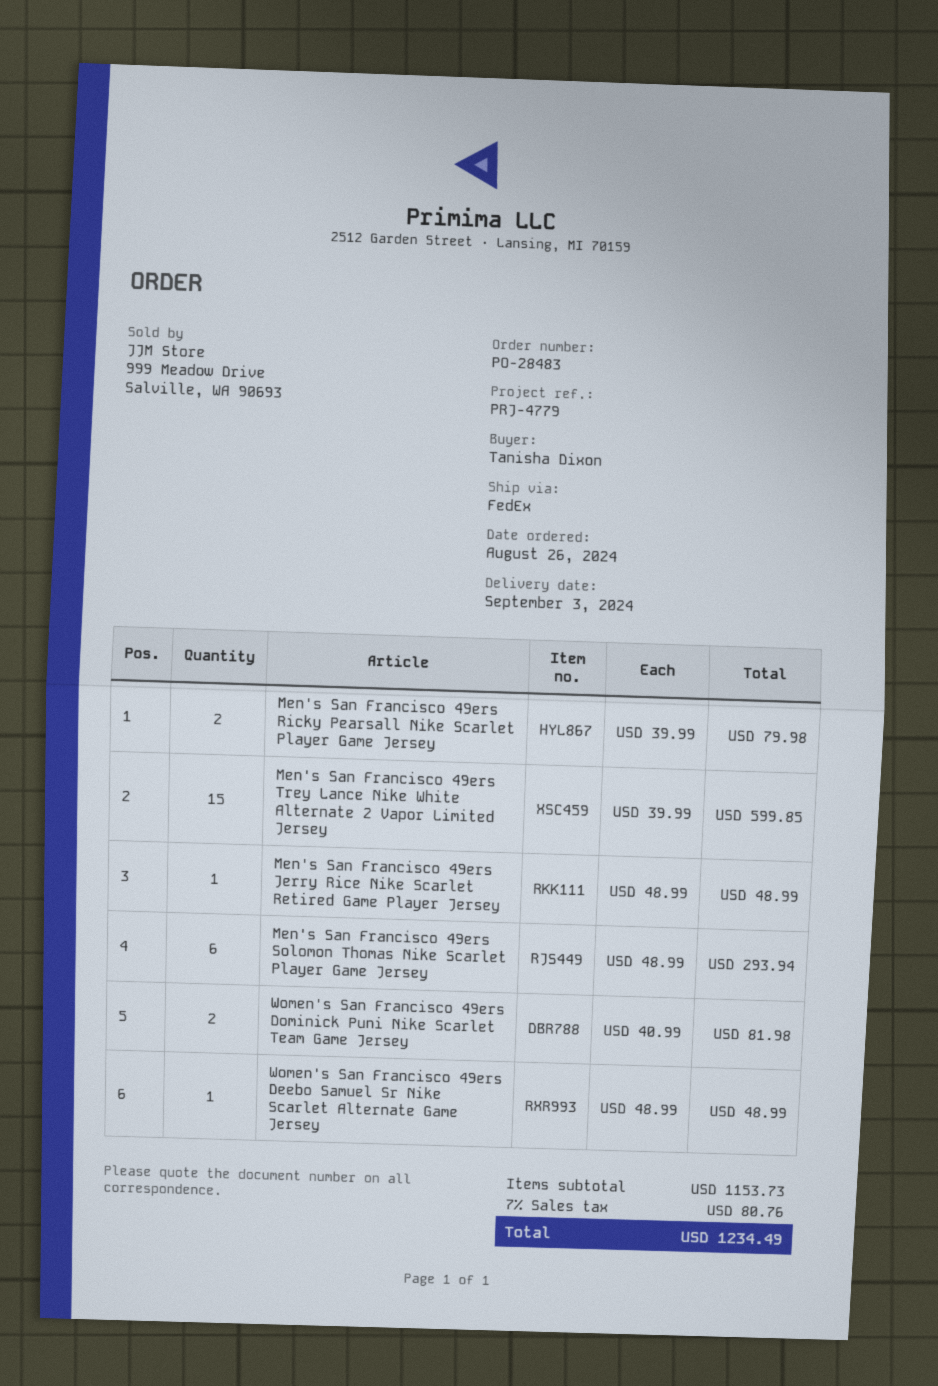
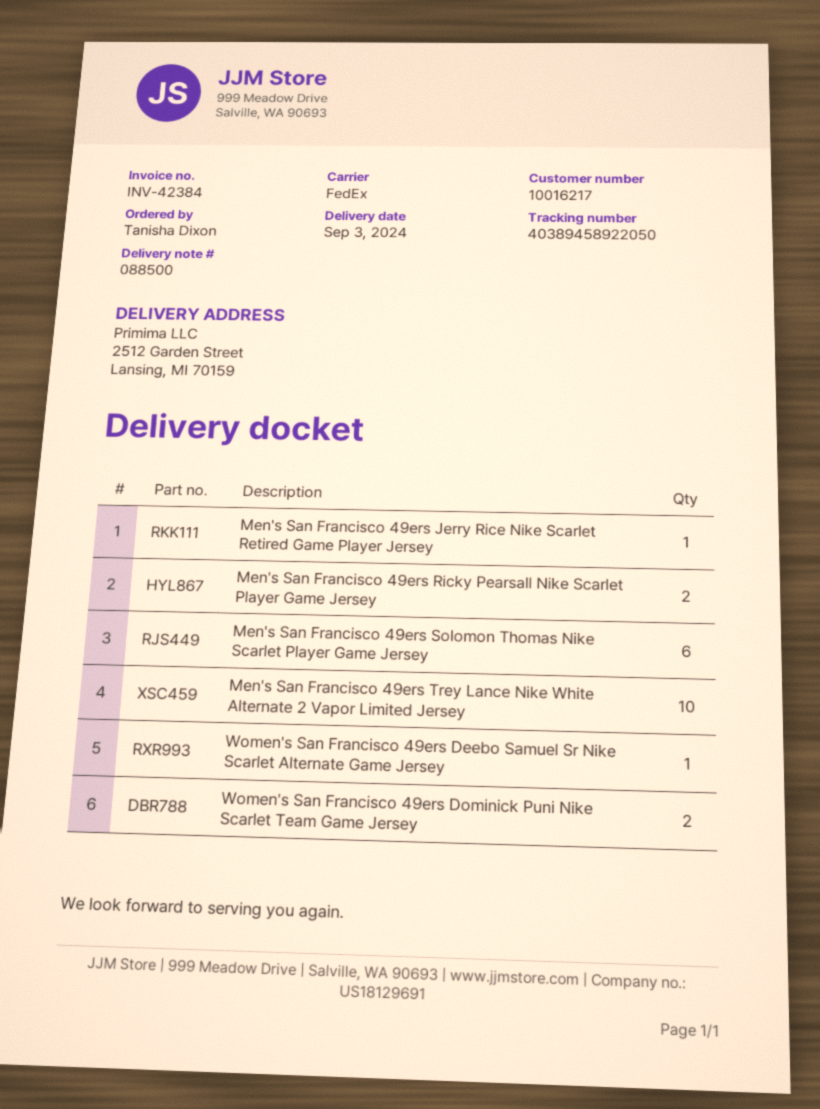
Men's San Francisco 49ers Trey Lance Nike White Alternate 2 Vapor Limited Jersey: 15 -> 10

